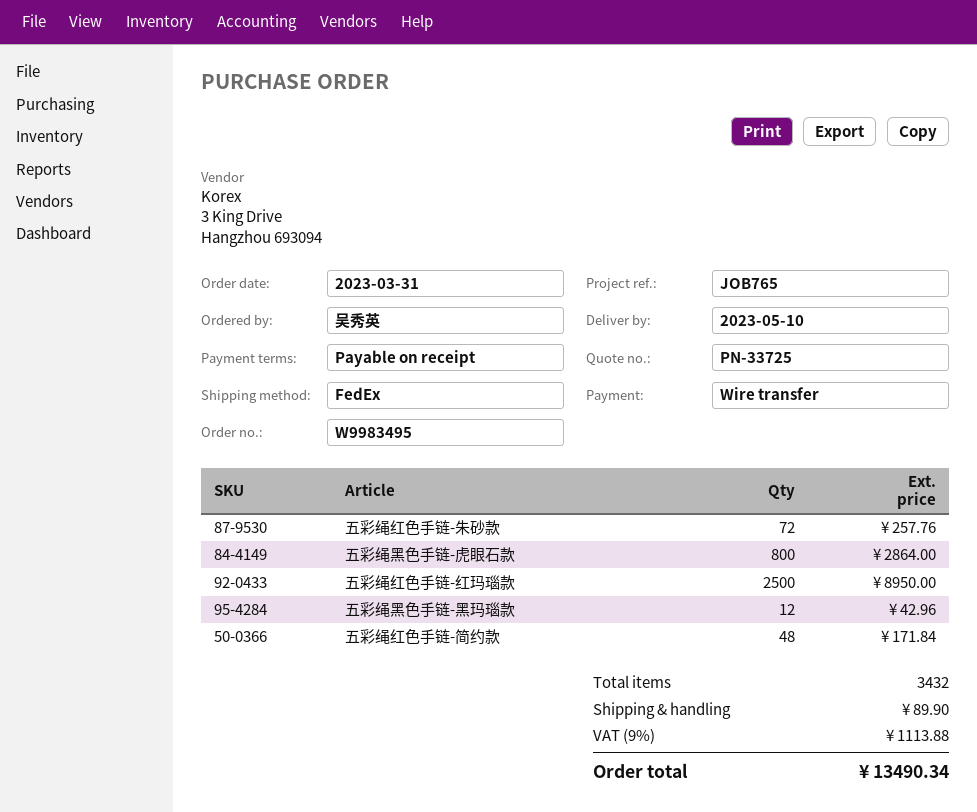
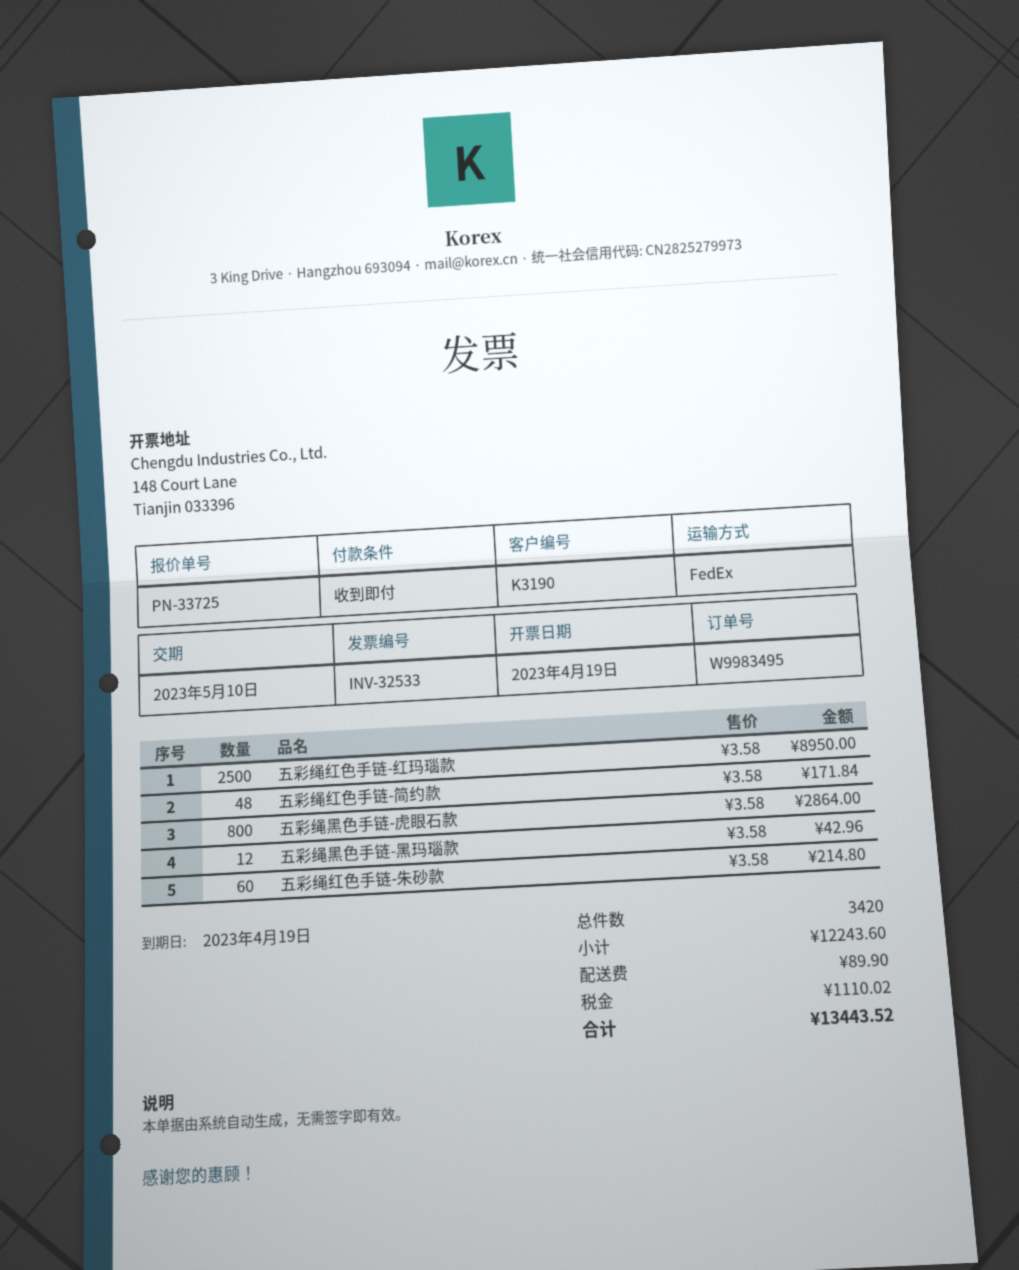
五彩绳红色手链-朱砂款: 72 for 257.76 -> 60 for 214.80
total quantity: 3432 -> 3420
tax: 1113.88 -> 1110.02
total: 13490.34 -> 13443.52

